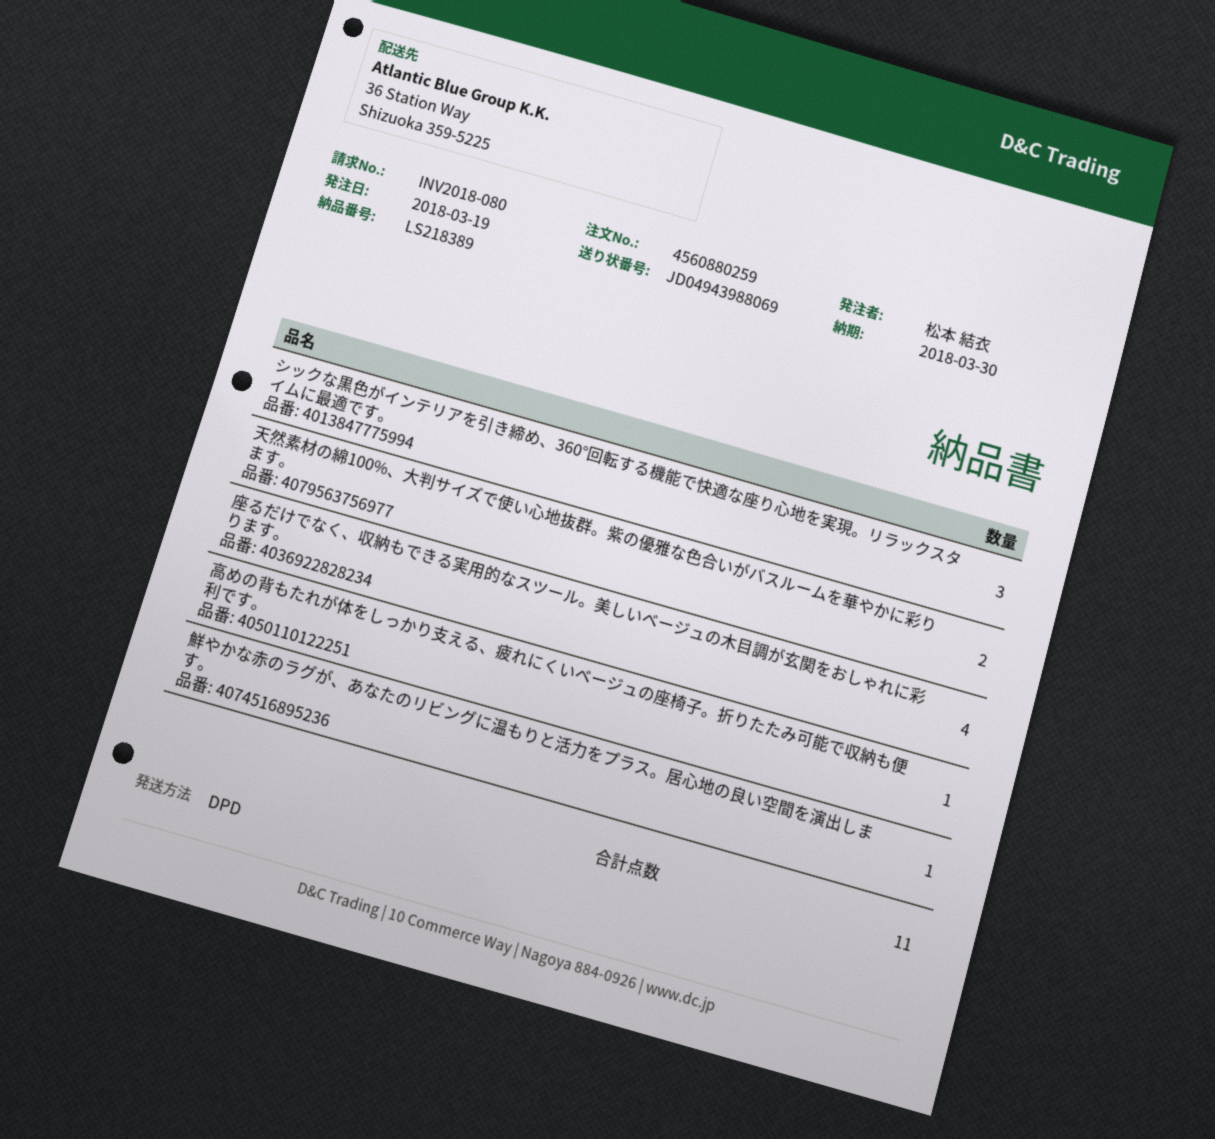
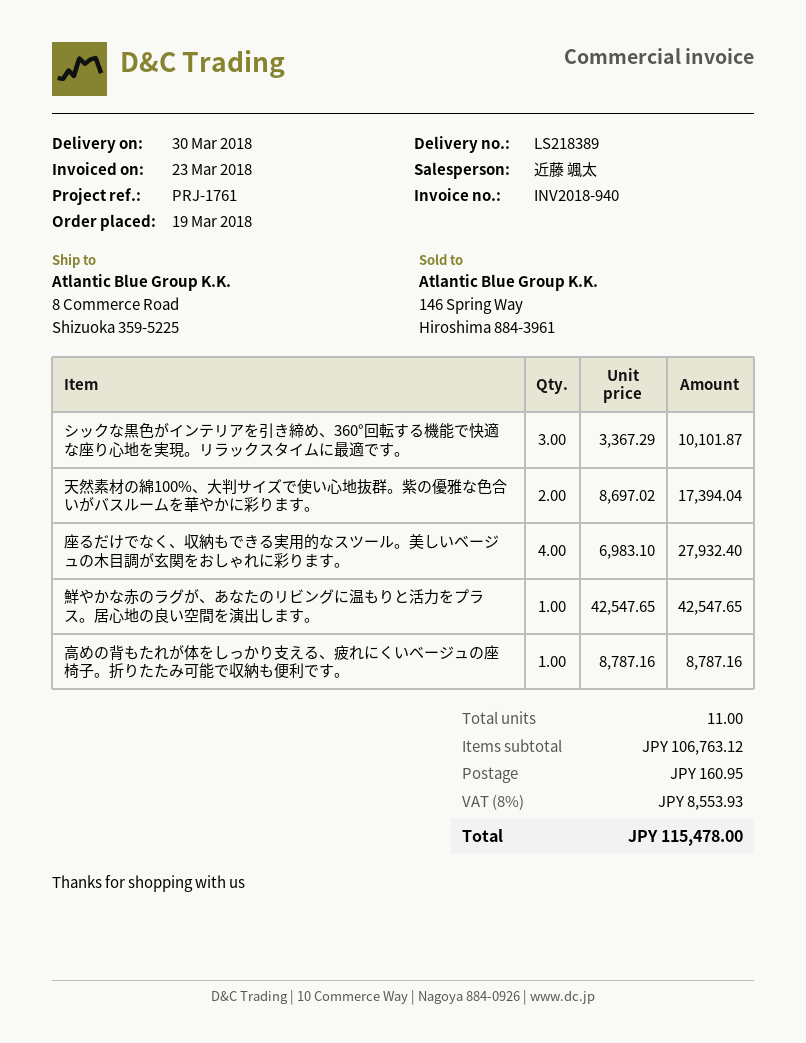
invoice number: INV2018-080 -> INV2018-940
ship to: 36 Station Way, Shizuoka 359-5225 -> 8 Commerce Road, Shizuoka 359-5225

